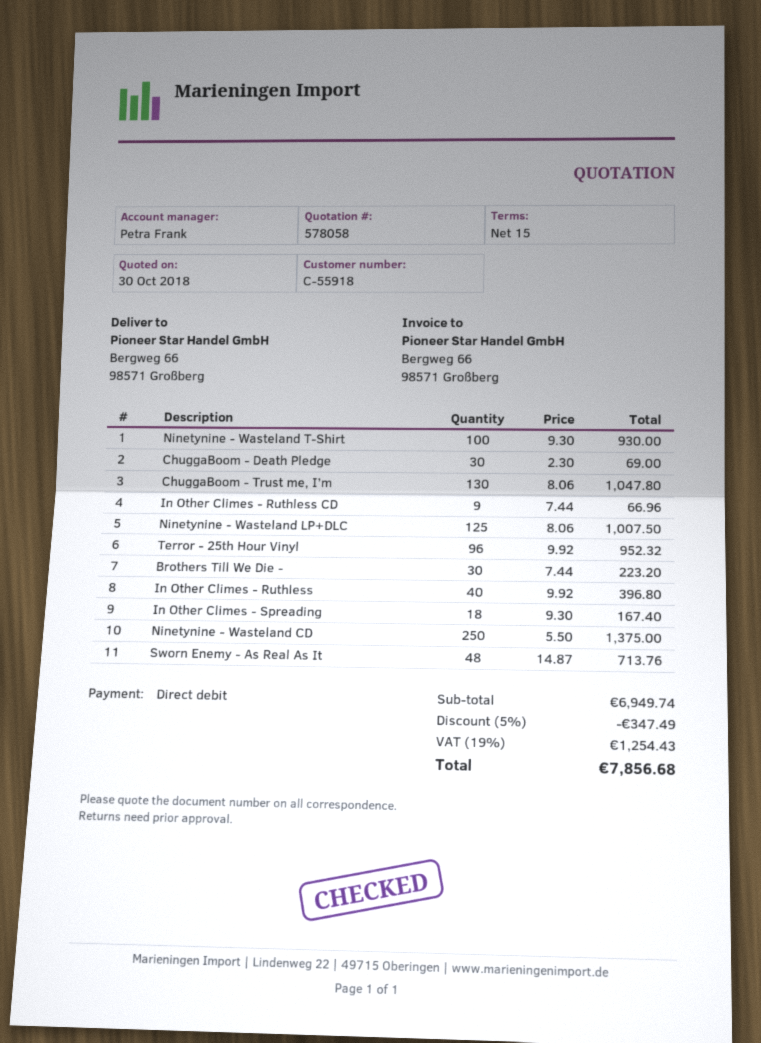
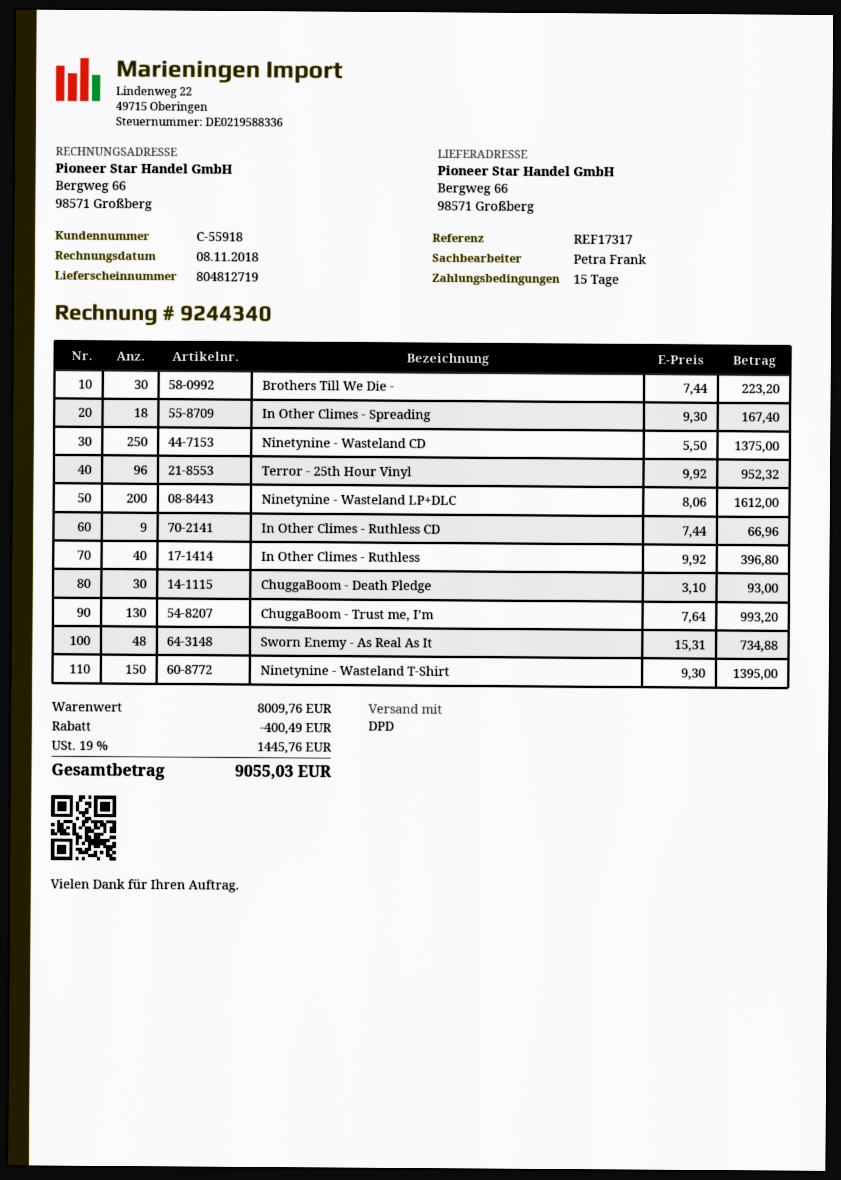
Ninetynine - Wasteland T-Shirt: 100 x 9.30 = 930.00 -> 150 x 9.30 = 1395.00
ChuggaBoom - Death Pledge: 30 x 2.30 = 69.00 -> 30 x 3.10 = 93.00
ChuggaBoom - Trust me, I’m: 130 x 8.06 = 1047.80 -> 130 x 7.64 = 993.20
Ninetynine - Wasteland LP+DLC: 125 x 8.06 = 1007.50 -> 200 x 8.06 = 1612.00
Sworn Enemy - As Real As It: 48 x 14.87 = 713.76 -> 48 x 15.31 = 734.88
subtotal: 6949.74 -> 8009.76
discount: 347.49 -> 400.49
tax: 19% = 1254.43 -> 19% = 1445.76
total: 7856.68 -> 9055.03

